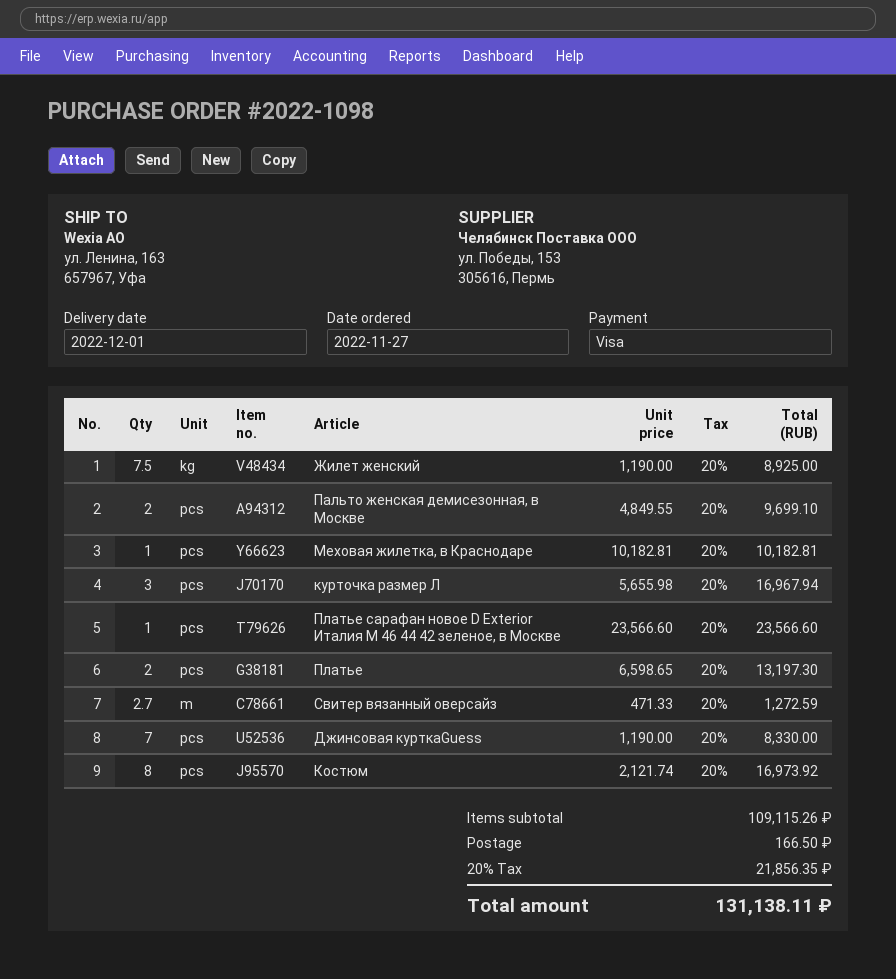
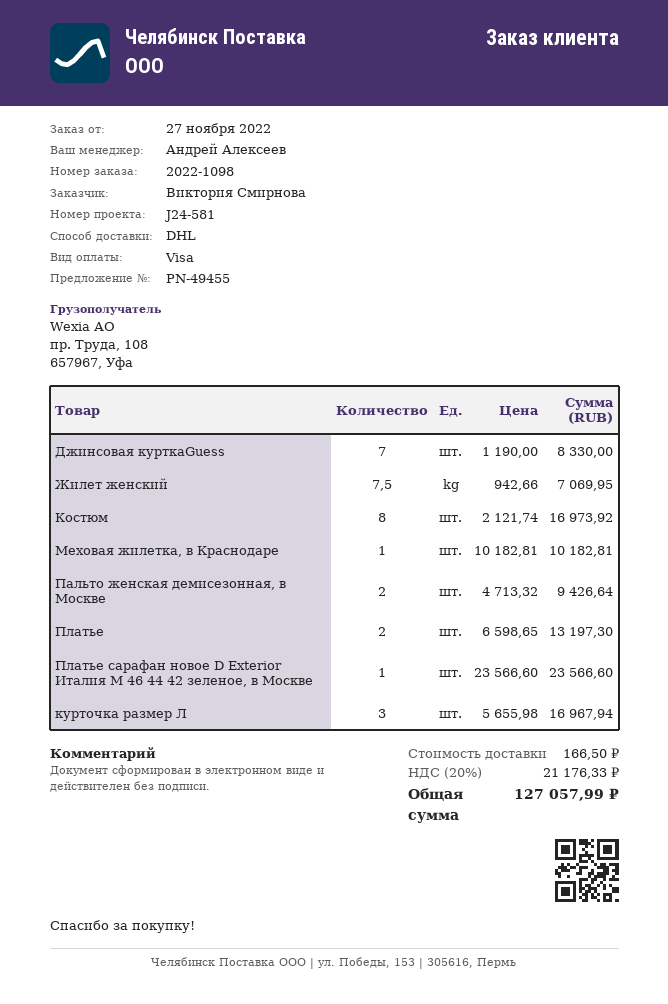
ship to: ул. Ленина, 163, 657967, Уфа -> пр. Труда, 108, 657967, Уфа
Жилет женский: 7.5 x 1190.00 = 8925.00 -> 7.5 x 942.66 = 7069.95
Пальто женская демисезонная, в Москве: 2 x 4849.55 = 9699.10 -> 2 x 4713.32 = 9426.64
Свитер вязанный оверсайз: 2.7 x 471.33 = 1272.59 -> none
tax: 20% = 21856.35 -> 20% = 21176.33
total: 131138.11 -> 127057.99

